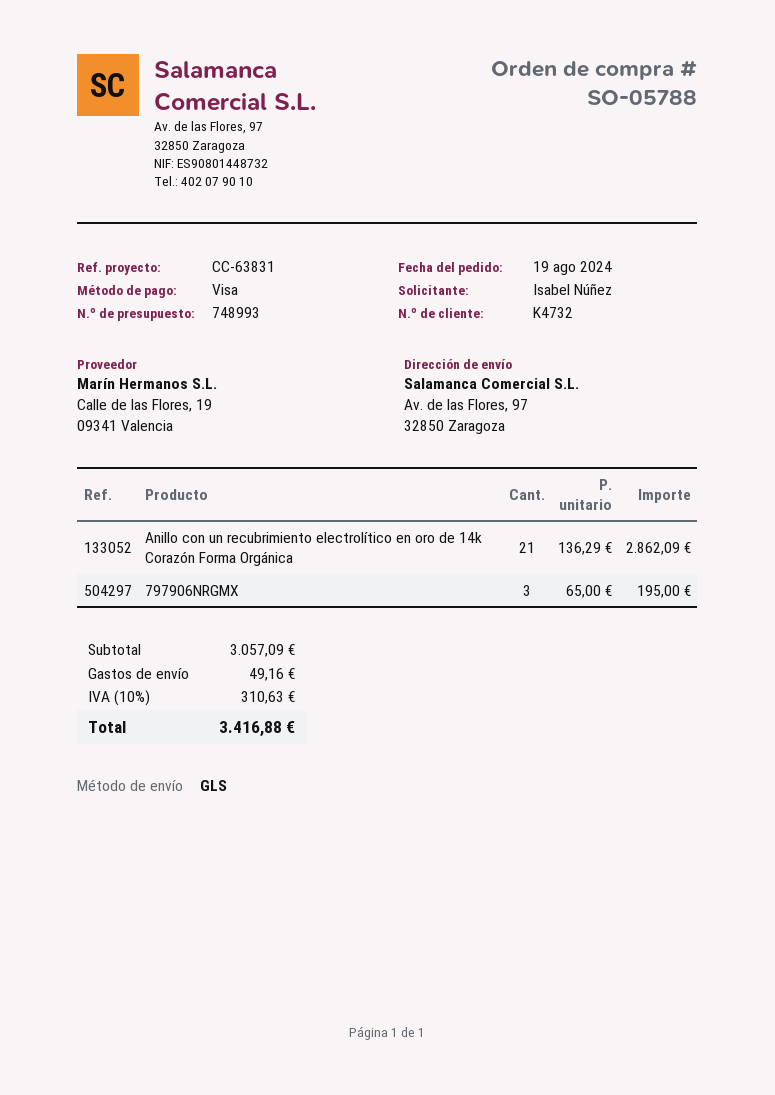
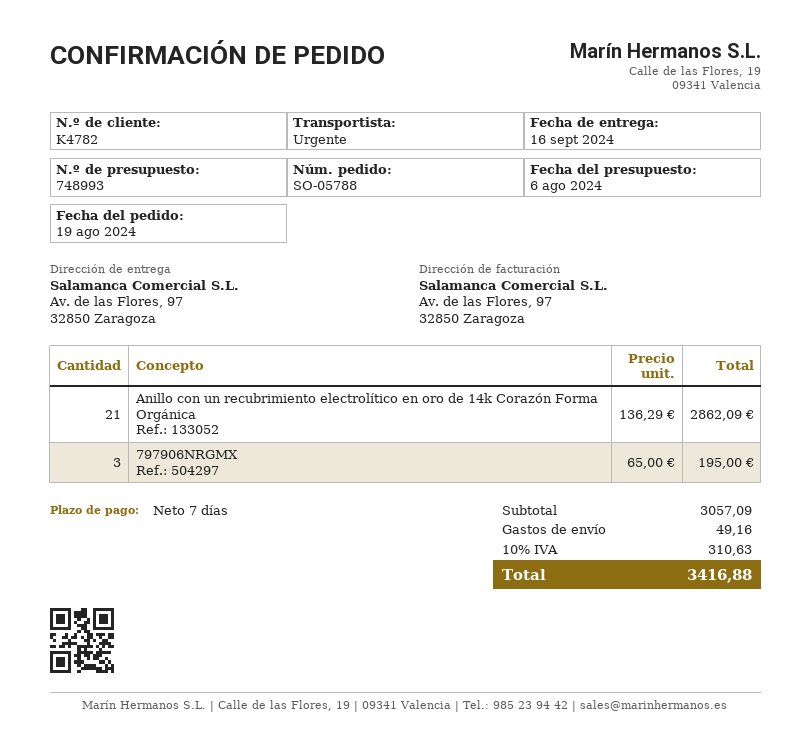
customer number: K4732 -> K4782
shipping method: GLS -> express

